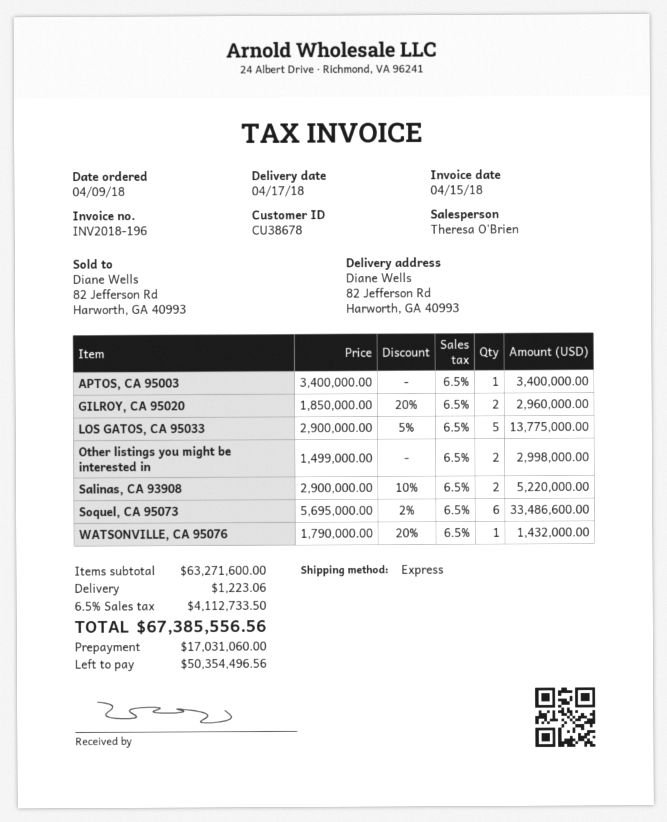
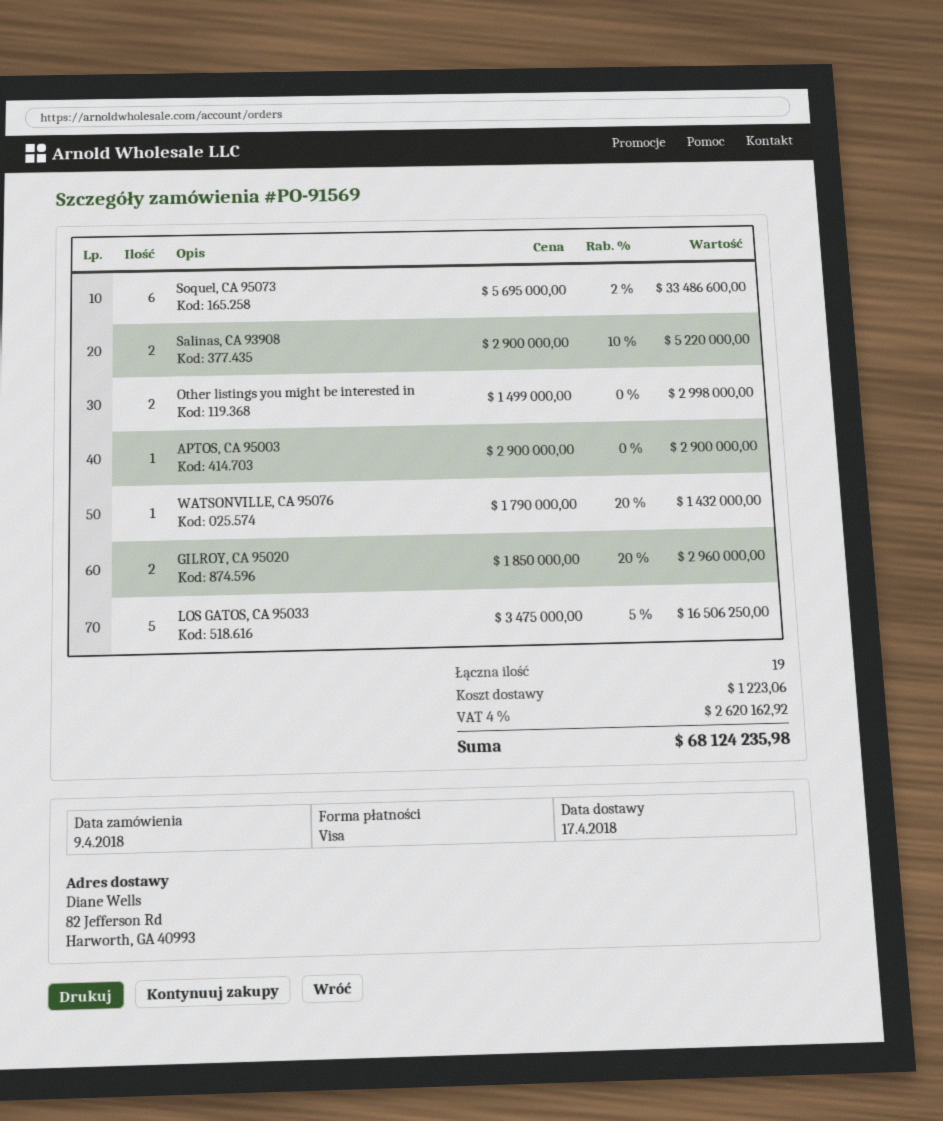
APTOS, CA 95003: 1 x 3400000.00 = 3400000.00 -> 1 x 2900000.00 = 2900000.00
LOS GATOS, CA 95033: 5 x 2900000.00 - 5% = 13775000.00 -> 5 x 3475000.00 - 5% = 16506250.00
tax: 6.5% = 4112733.50 -> 4% = 2620162.92
total: 67385556.56 -> 68124235.98

